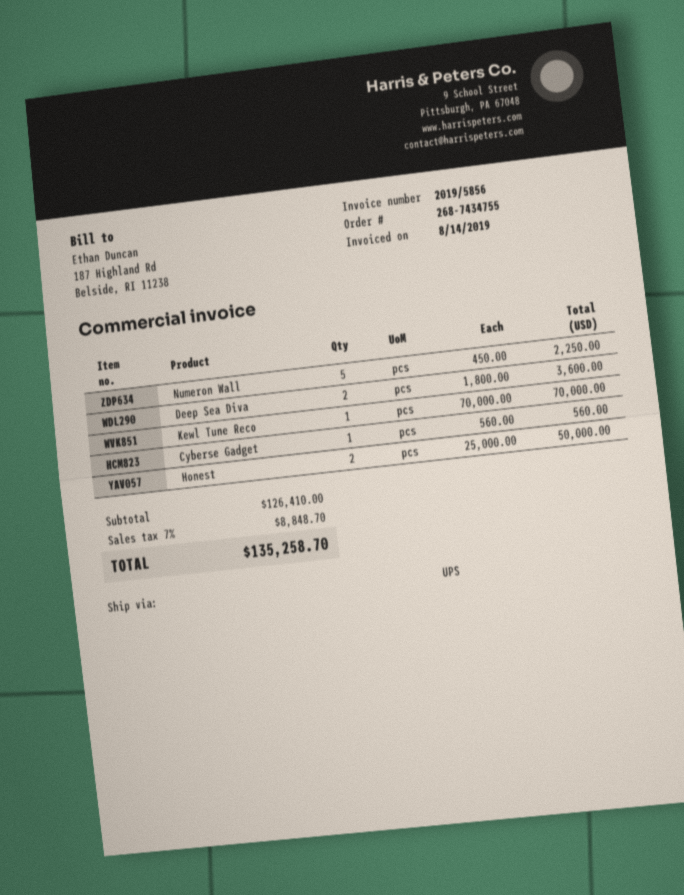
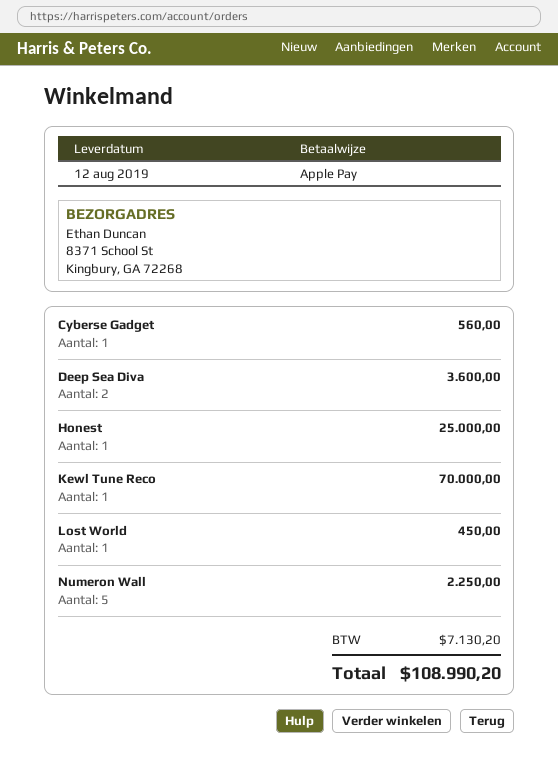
Honest: 2 for 50000.00 -> 1 for 25000.00
Lost World: none -> 1 for 450.00
tax: 8848.70 -> 7130.20
total: 135258.70 -> 108990.20

